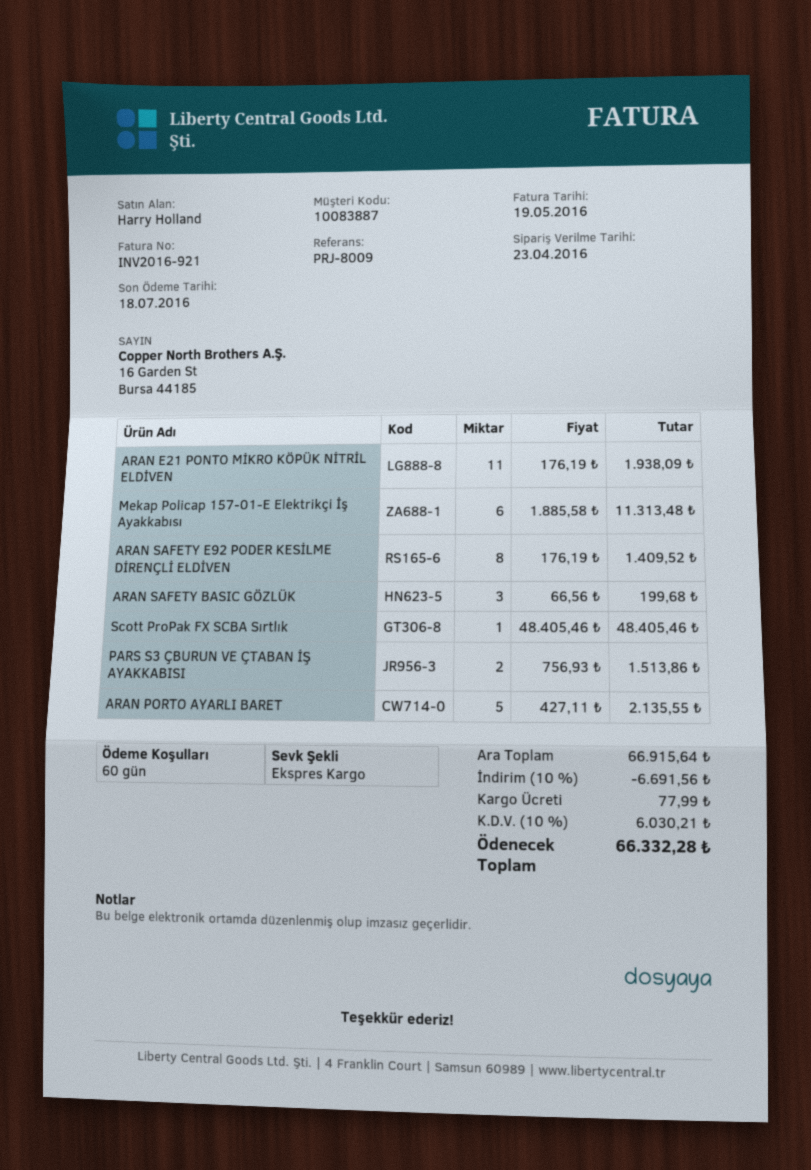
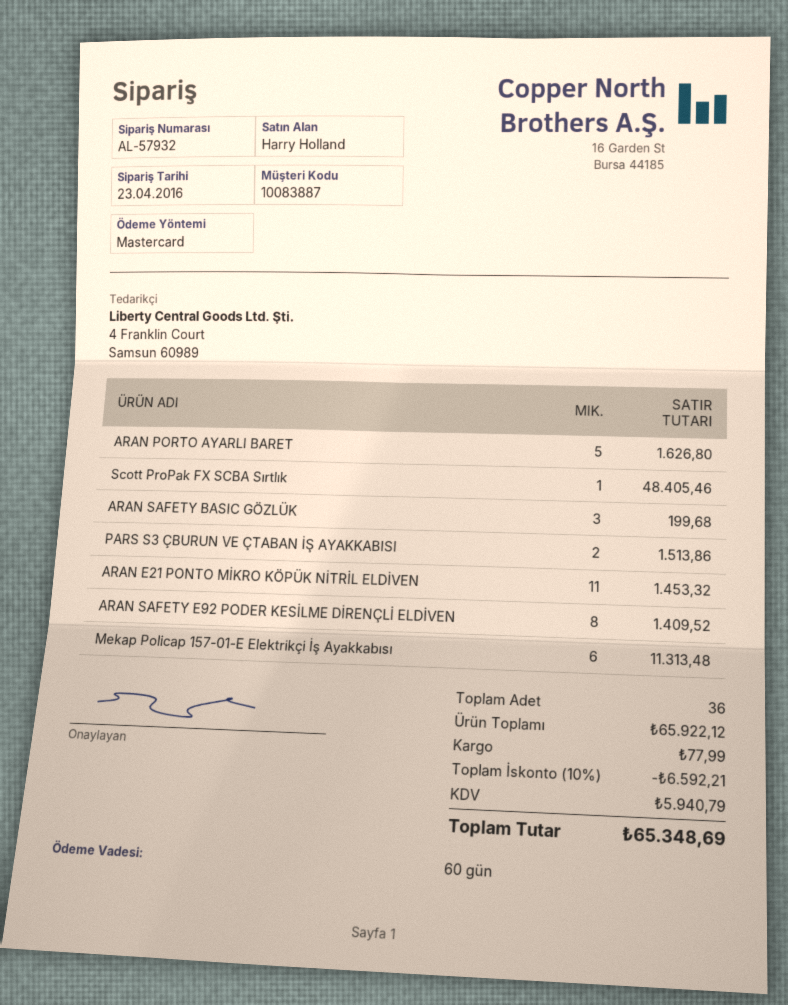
ARAN E21 PONTO MİKRO KÖPÜK NİTRİL ELDİVEN: 11 for 1938.09 -> 11 for 1453.32
ARAN PORTO AYARLI BARET: 5 for 2135.55 -> 5 for 1626.80
subtotal: 66915.64 -> 65922.12
discount: 10% = 6691.56 -> 10% = 6592.21
tax: 6030.21 -> 5940.79
total: 66332.28 -> 65348.69

